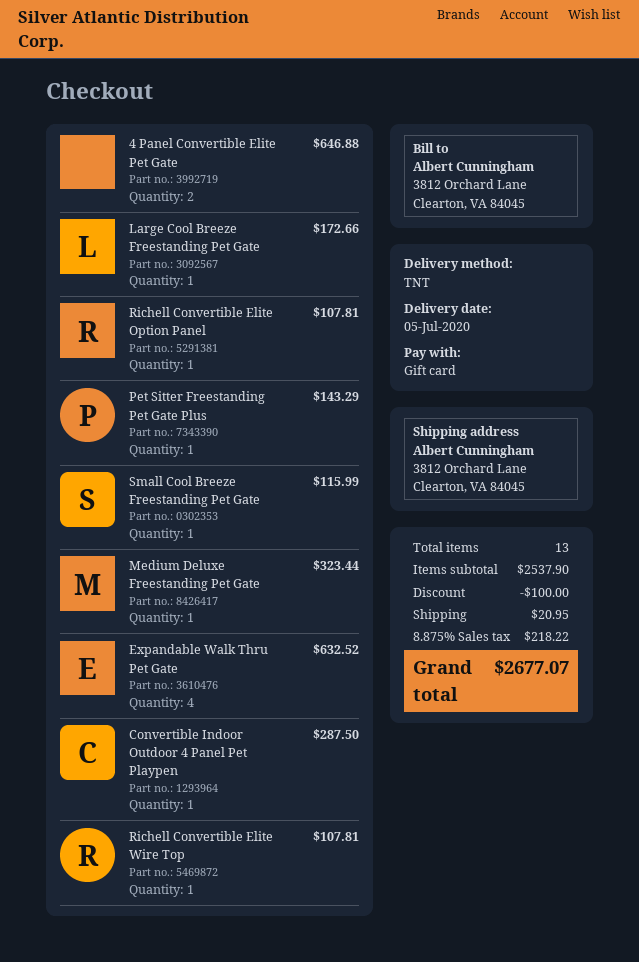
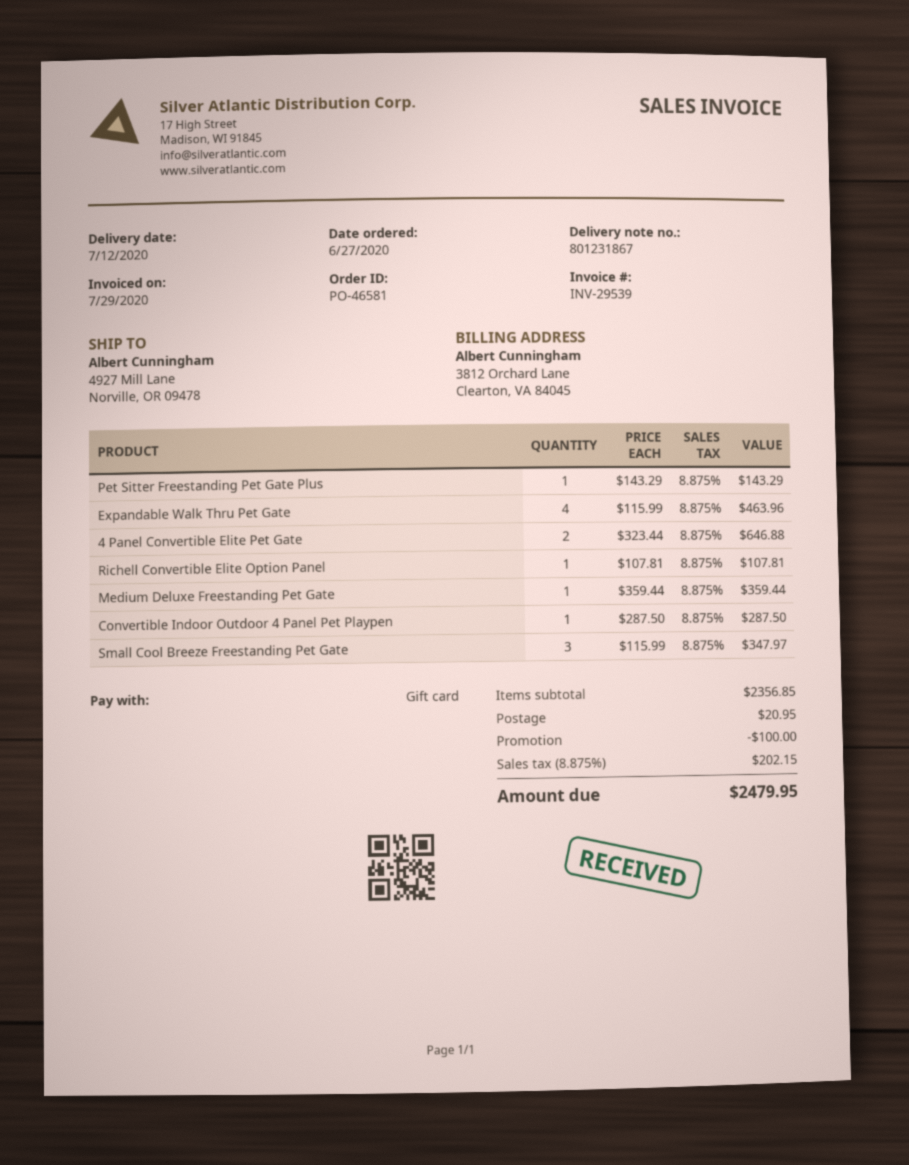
delivery date: 2020-07-05 -> 2020-07-12
ship to: 3812 Orchard Lane, Clearton, VA 84045 -> 4927 Mill Lane, Norville, OR 09478
Large Cool Breeze Freestanding Pet Gate: 1 for 172.66 -> none
Small Cool Breeze Freestanding Pet Gate: 1 for 115.99 -> 3 for 347.97
Medium Deluxe Freestanding Pet Gate: 1 for 323.44 -> 1 for 359.44
Expandable Walk Thru Pet Gate: 4 for 632.52 -> 4 for 463.96
Richell Convertible Elite Wire Top: 1 for 107.81 -> none
subtotal: 2537.90 -> 2356.85
tax: 8.875% = 218.22 -> 8.875% = 202.15
total: 2677.07 -> 2479.95

